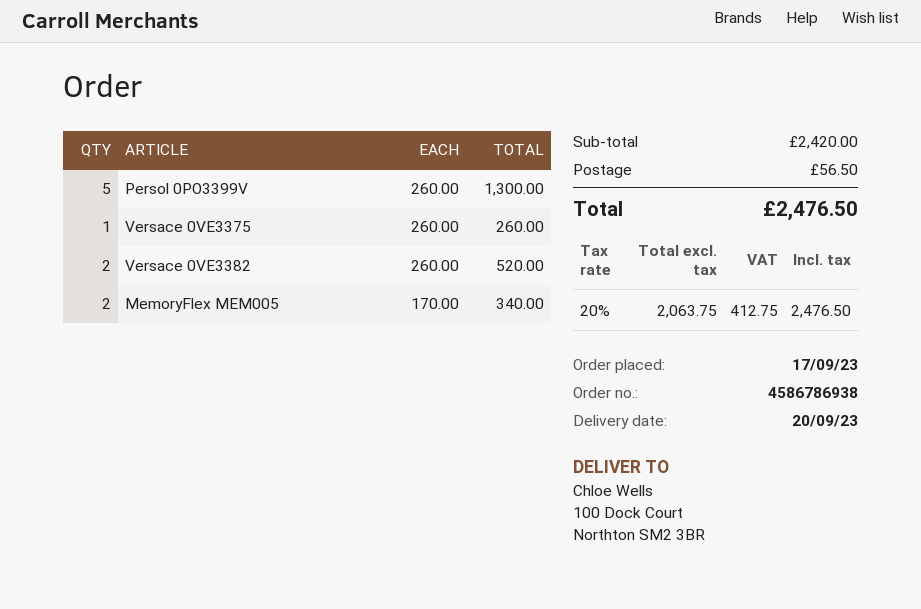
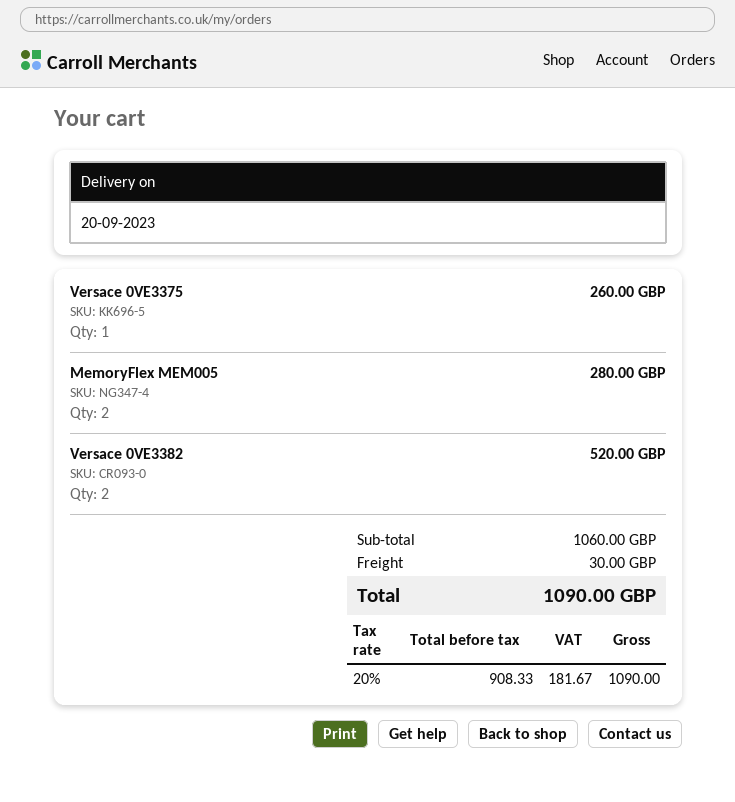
Persol 0PO3399V: 5 for 1300.00 -> none
MemoryFlex MEM005: 2 for 340.00 -> 2 for 280.00
subtotal: 2420.00 -> 1060.00
shipping: 56.50 -> 30.00
net: 2063.75 -> 908.33
tax: 20% = 412.75 -> 20% = 181.67
total: 2476.50 -> 1090.00

